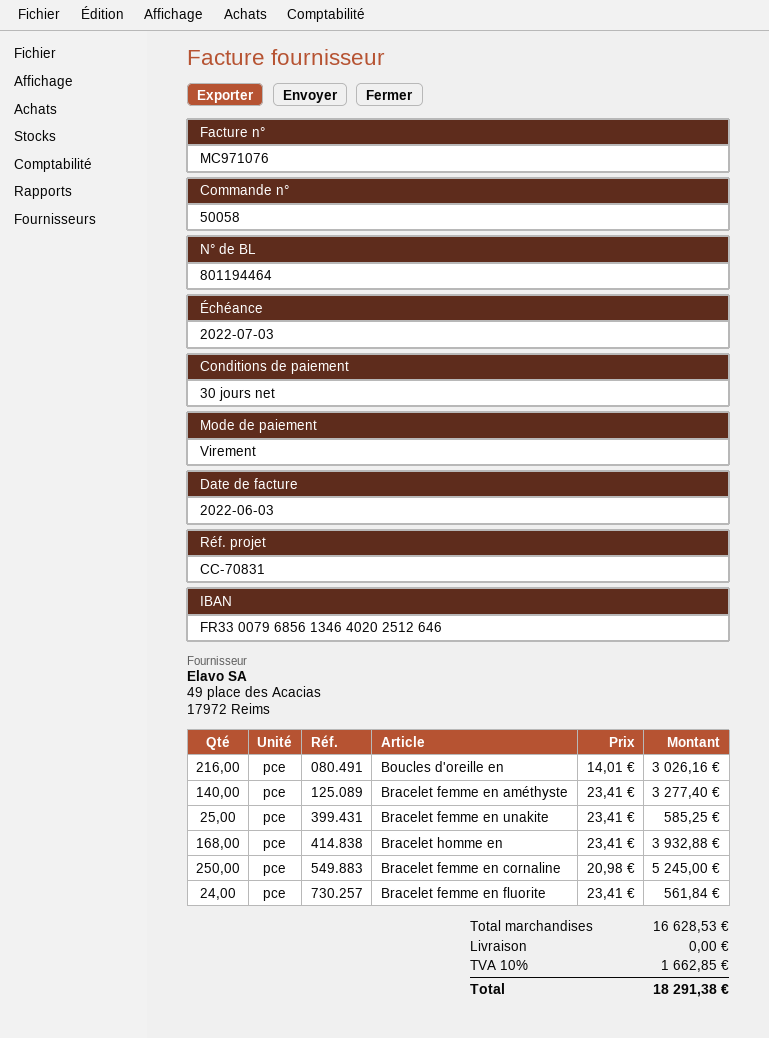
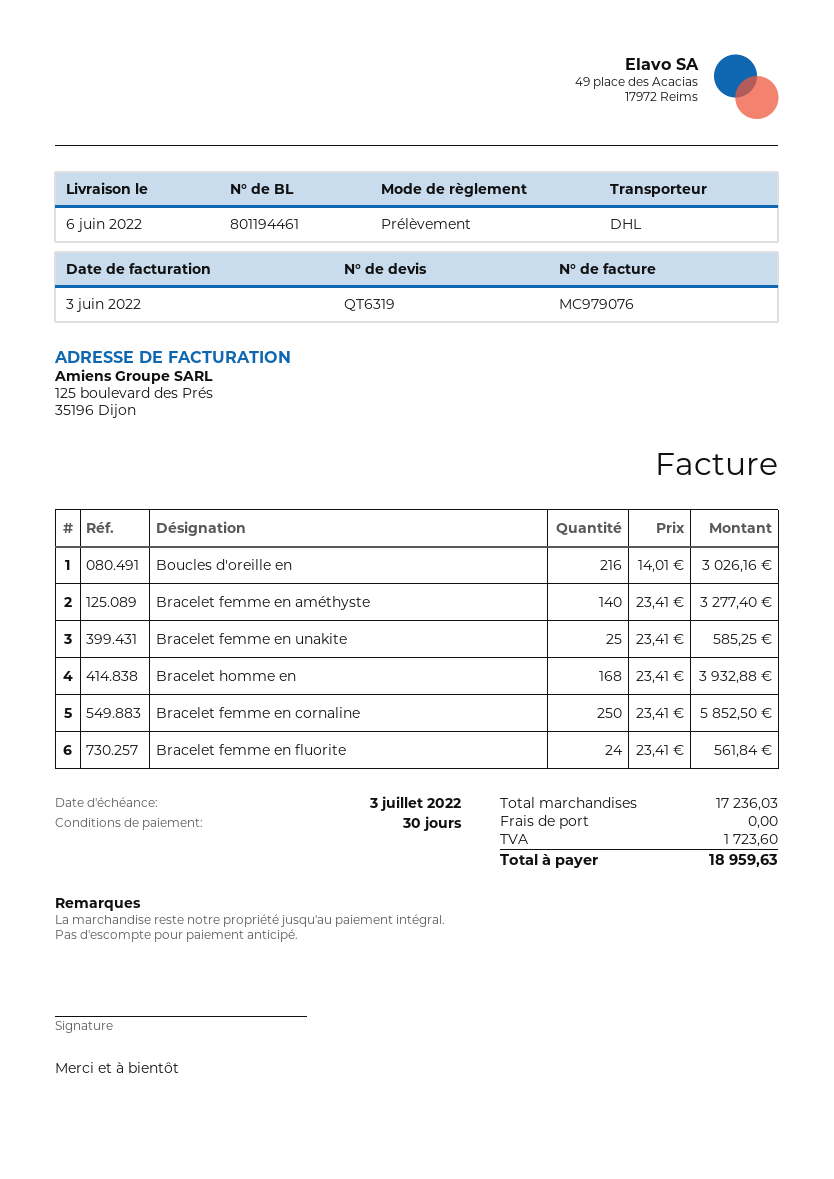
delivery note number: 801194464 -> 801194461
invoice number: MC971076 -> MC979076
payment method: bank transfer -> direct debit
Bracelet femme en cornaline: 250 x 20.98 = 5245.00 -> 250 x 23.41 = 5852.50
subtotal: 16628.53 -> 17236.03
tax: 1662.85 -> 1723.60
total: 18291.38 -> 18959.63

